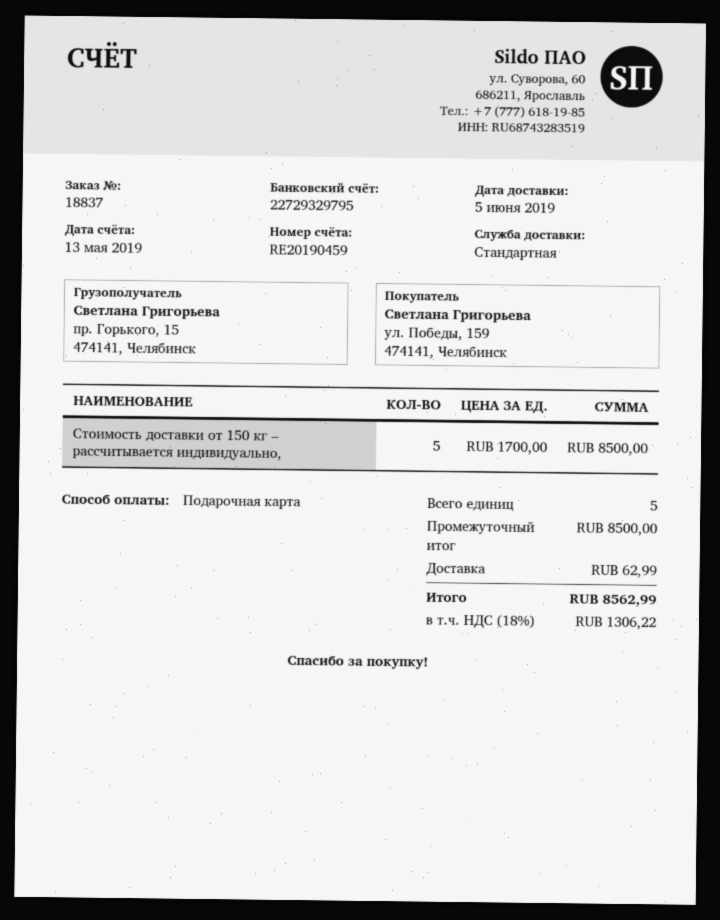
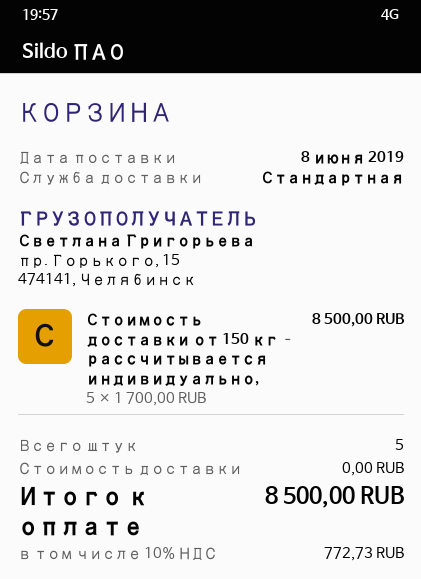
delivery date: 2019-06-05 -> 2019-06-08
shipping: 62.99 -> 0.00
tax: 18% = 1306.22 -> 10% = 772.73
total: 8562.99 -> 8500.00

